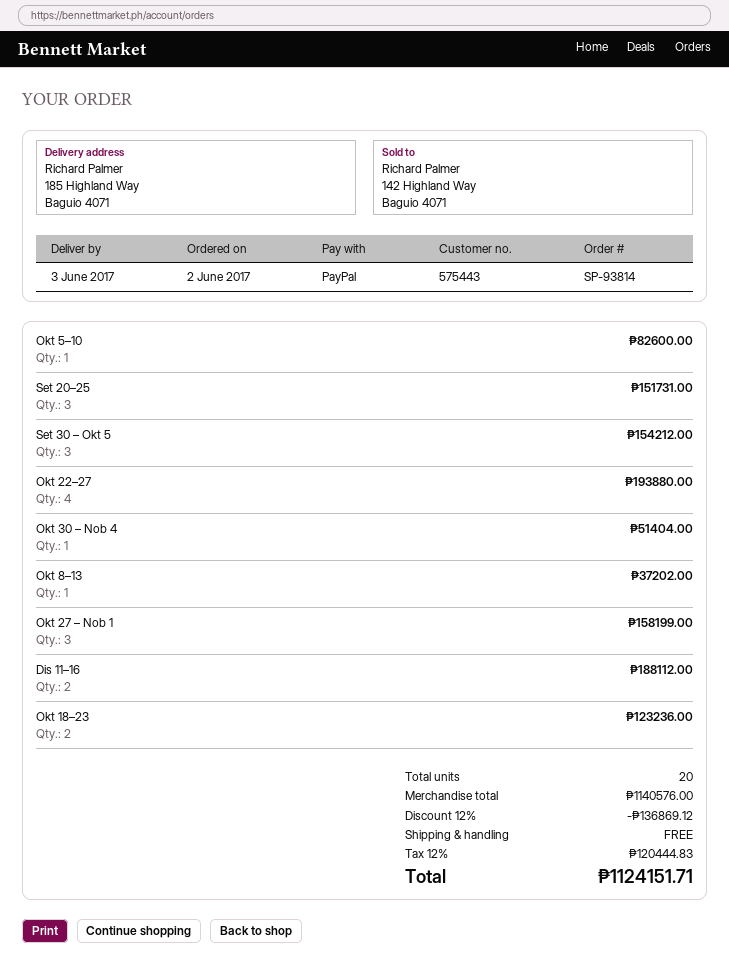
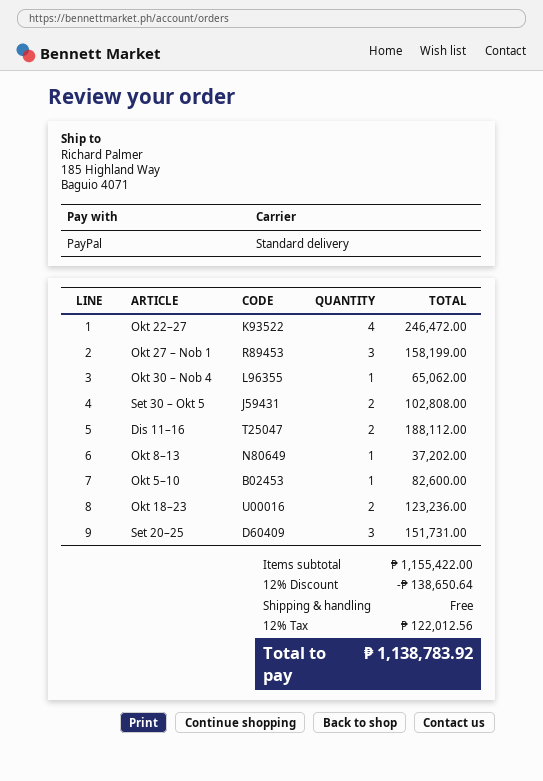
Set 30 – Okt 5: 3 for 154212.00 -> 2 for 102808.00
Okt 22–27: 4 for 193880.00 -> 4 for 246472.00
Okt 30 – Nob 4: 1 for 51404.00 -> 1 for 65062.00
subtotal: 1140576.00 -> 1155422.00
discount: 12% = 136869.12 -> 12% = 138650.64
tax: 12% = 120444.83 -> 12% = 122012.56
total: 1124151.71 -> 1138783.92

